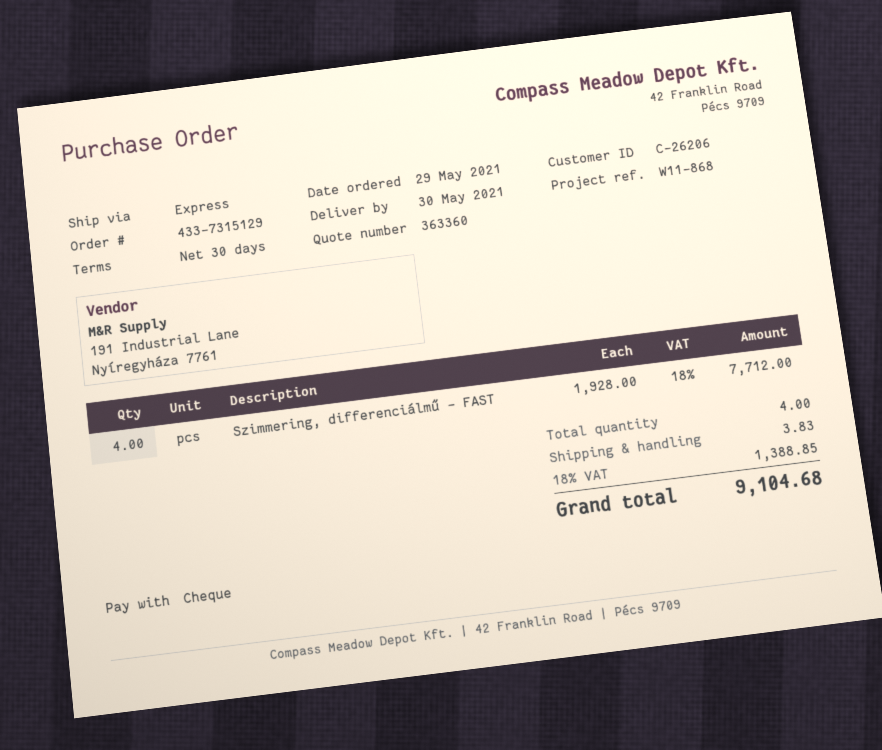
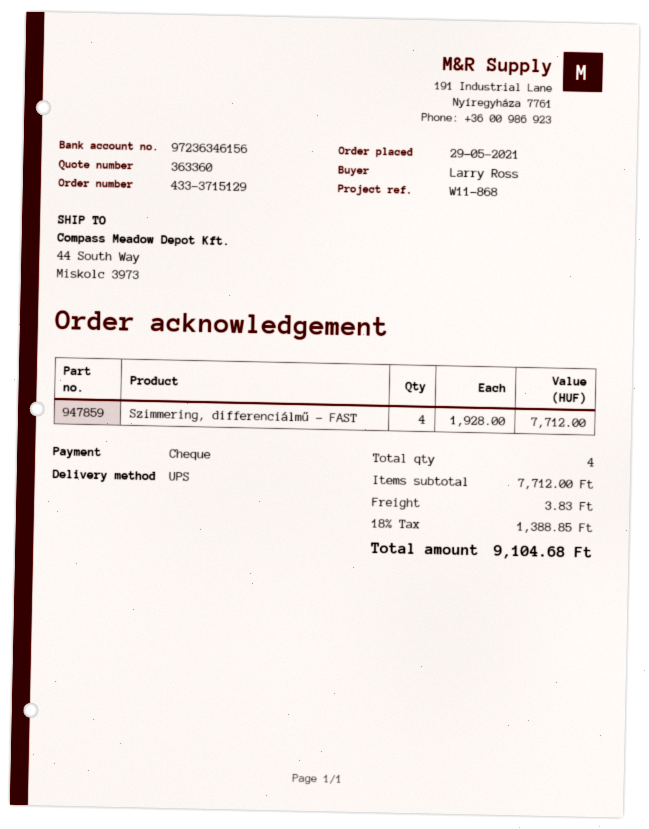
order number: 433-7315129 -> 433-3715129
shipping method: express -> UPS

